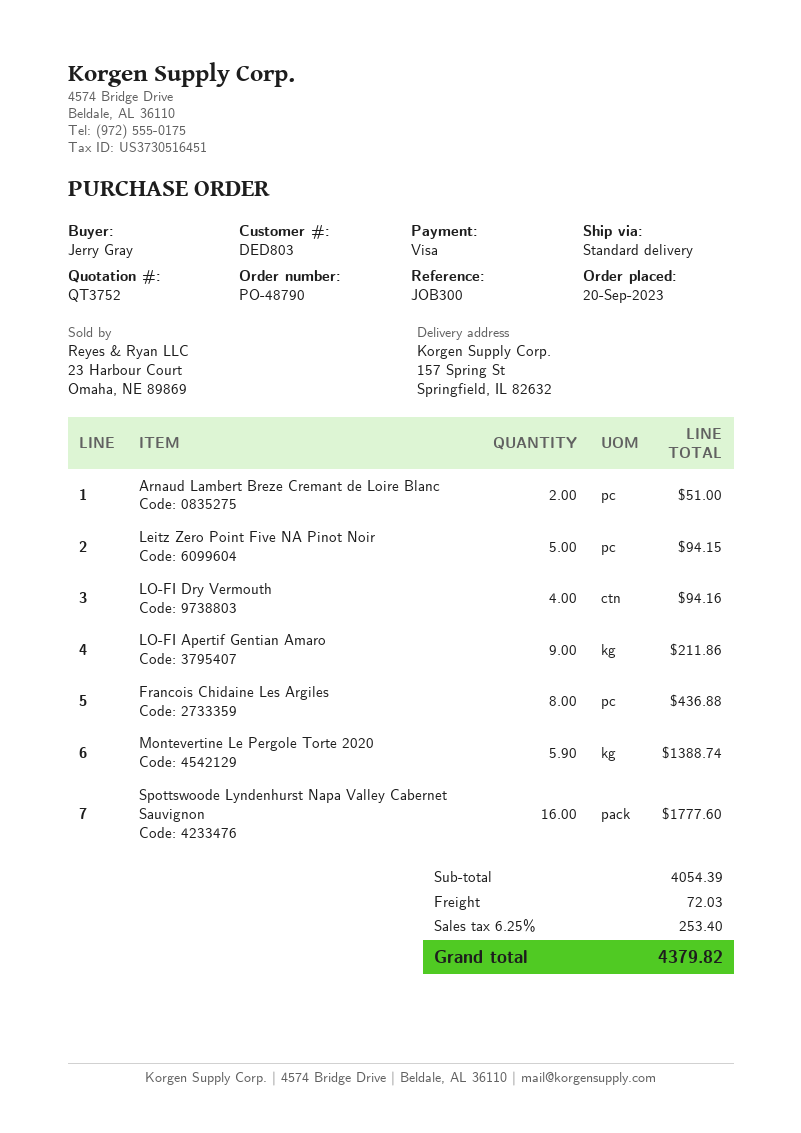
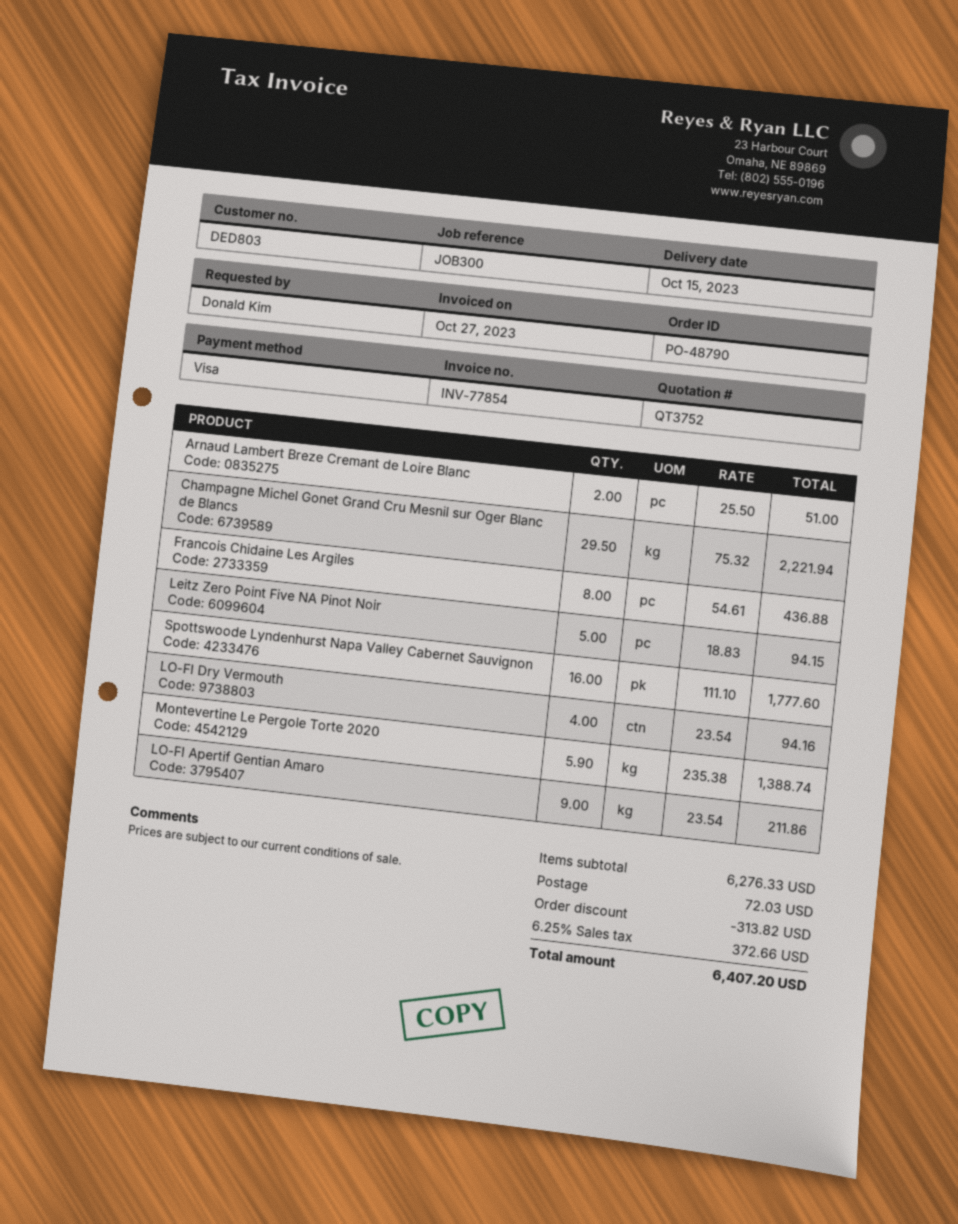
ordered by: Jerry Gray -> Donald Kim
Champagne Michel Gonet Grand Cru Mesnil sur Oger Blanc de Blancs: none -> 29.5 for 2221.94
subtotal: 4054.39 -> 6276.33
discount: none -> 313.82
tax: 6.25% = 253.40 -> 6.25% = 372.66
total: 4379.82 -> 6407.20

